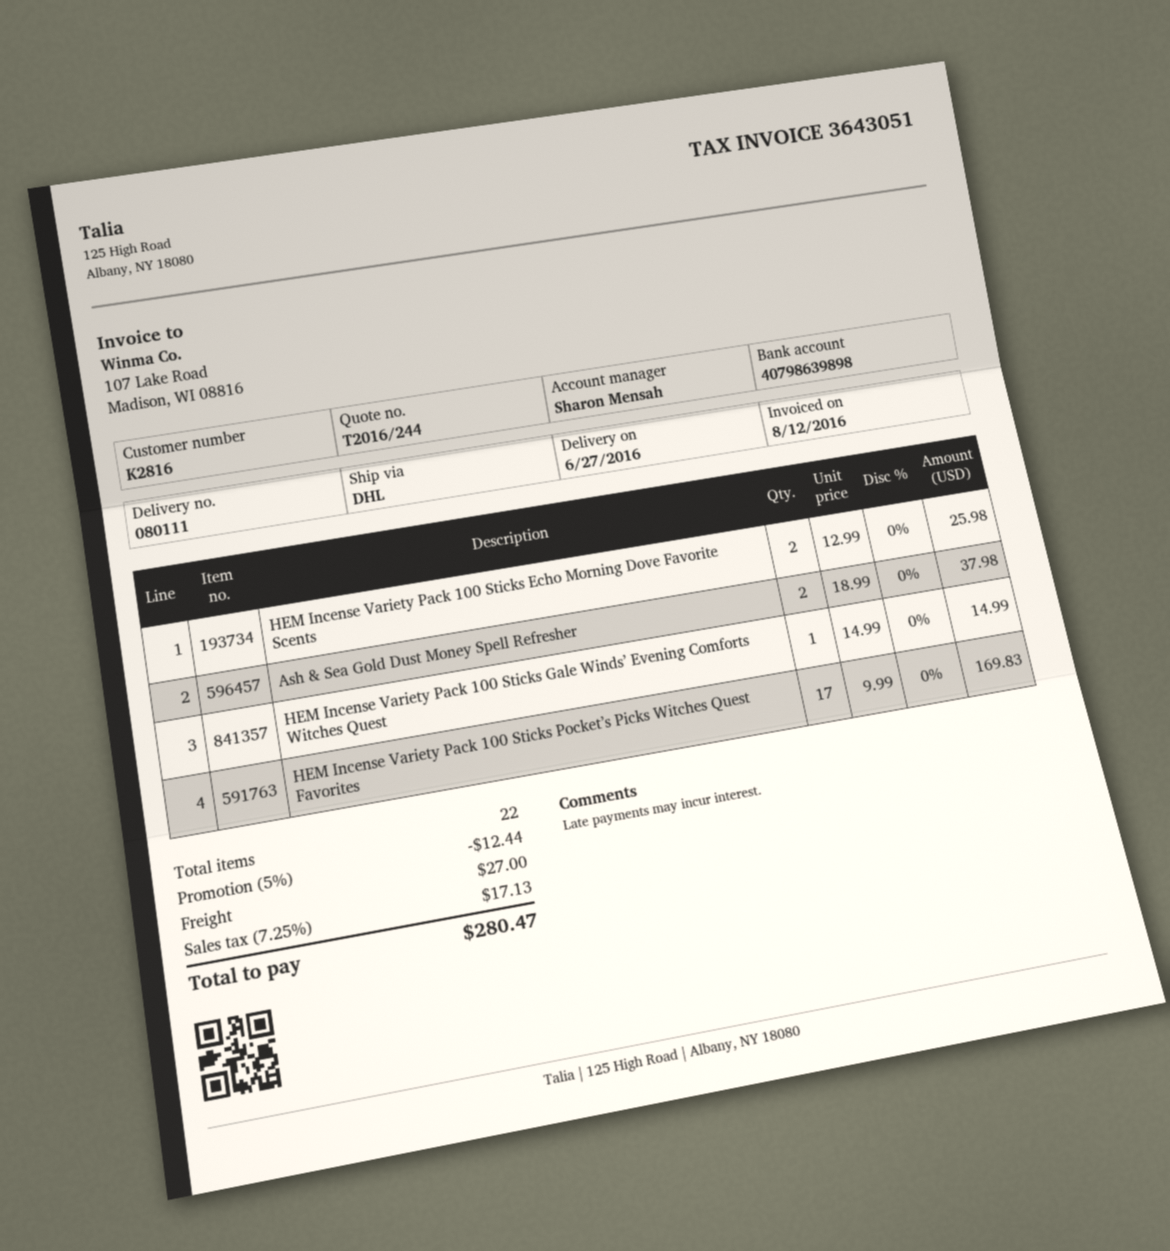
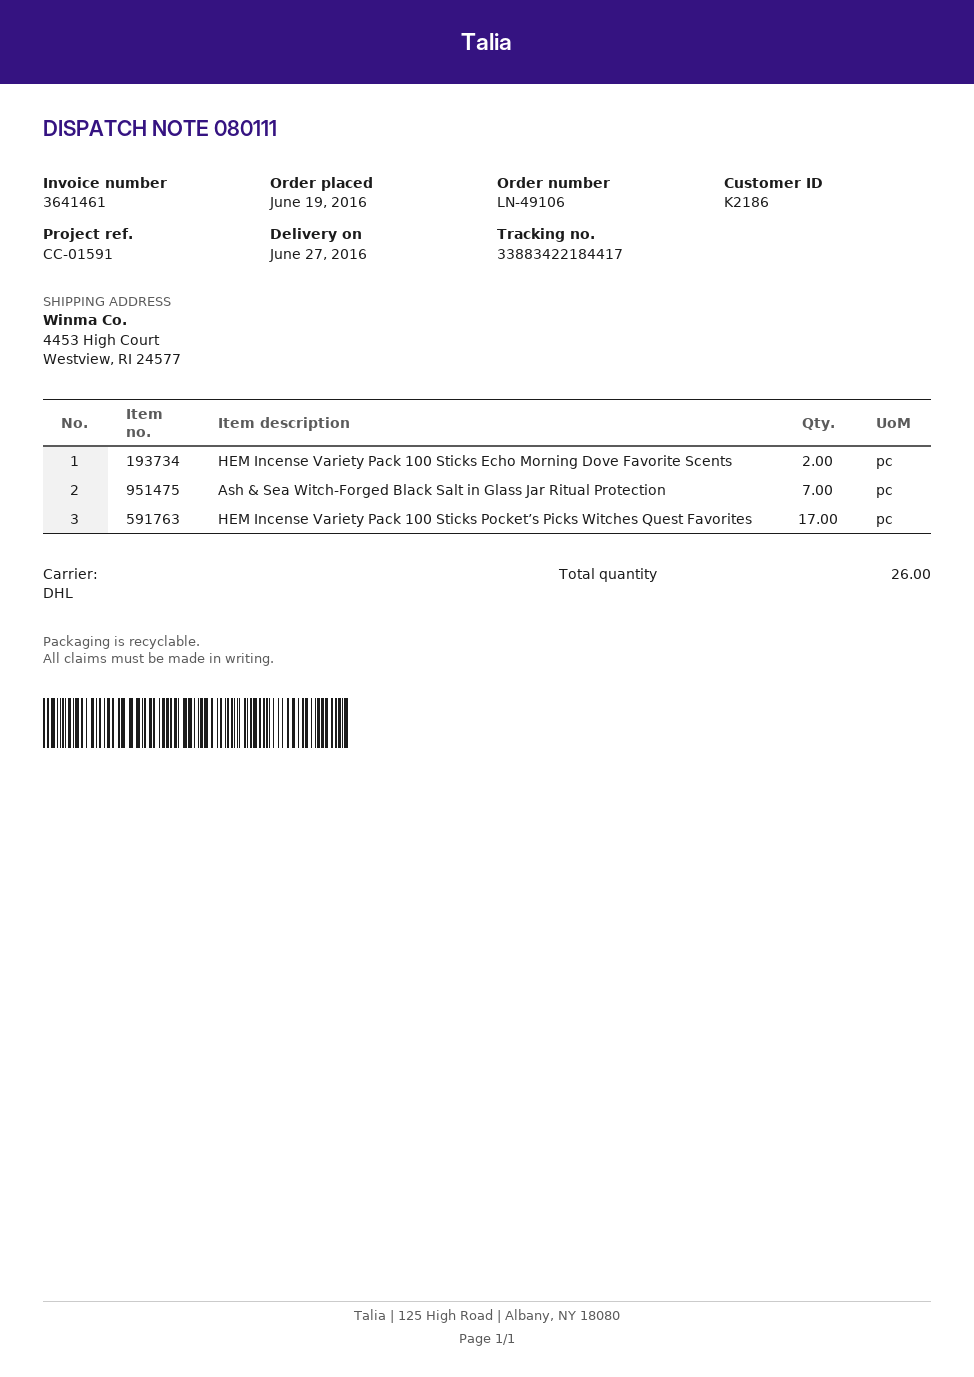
invoice number: 3643051 -> 3641461
customer number: K2816 -> K2186
Ash & Sea Gold Dust Money Spell Refresher: 2 -> none
HEM Incense Variety Pack 100 Sticks Gale Winds’ Evening Comforts Witches Quest: 1 -> none
Ash & Sea Witch-Forged Black Salt in Glass Jar Ritual Protection: none -> 7
total quantity: 22 -> 26

